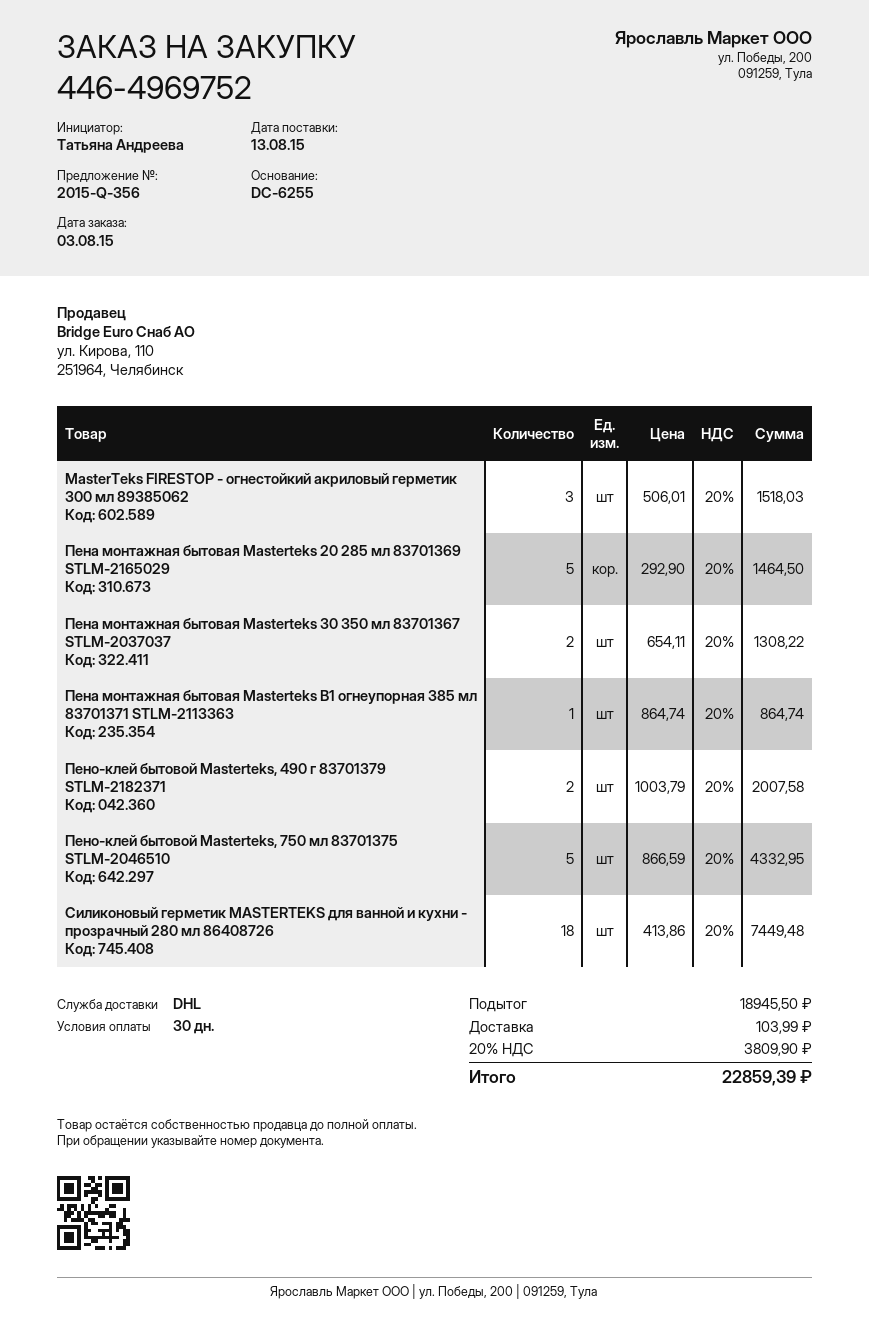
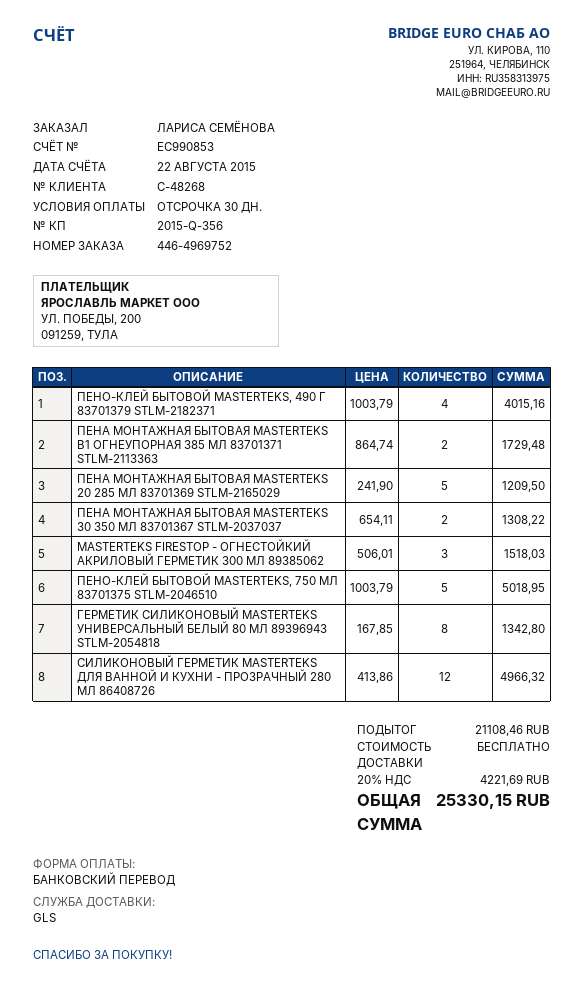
ordered by: Татьяна Андреева -> ЛАРИСА СЕМЁНОВА
shipping method: DHL -> GLS
Пена монтажная бытовая Masterteks 20 285 мл 83701369 STLM-2165029: 5 x 292.90 = 1464.50 -> 5 x 241.90 = 1209.50
Пена монтажная бытовая Masterteks B1 огнеупорная 385 мл 83701371 STLM-2113363: 1 x 864.74 = 864.74 -> 2 x 864.74 = 1729.48
Пено-клей бытовой Masterteks, 490 г 83701379 STLM-2182371: 2 x 1003.79 = 2007.58 -> 4 x 1003.79 = 4015.16
Пено-клей бытовой Masterteks, 750 мл 83701375 STLM-2046510: 5 x 866.59 = 4332.95 -> 5 x 1003.79 = 5018.95
Силиконовый герметик MASTERTEKS для ванной и кухни - прозрачный 280 мл 86408726: 18 x 413.86 = 7449.48 -> 12 x 413.86 = 4966.32
ГЕРМЕТИК СИЛИКОНОВЫЙ MASTERTEKS УНИВЕРСАЛЬНЫЙ БЕЛЫЙ 80 МЛ 89396943 STLM-2054818: none -> 8 x 167.85 = 1342.80
subtotal: 18945.50 -> 21108.46
shipping: 103.99 -> 0.00
tax: 20% = 3809.90 -> 20% = 4221.69
total: 22859.39 -> 25330.15

